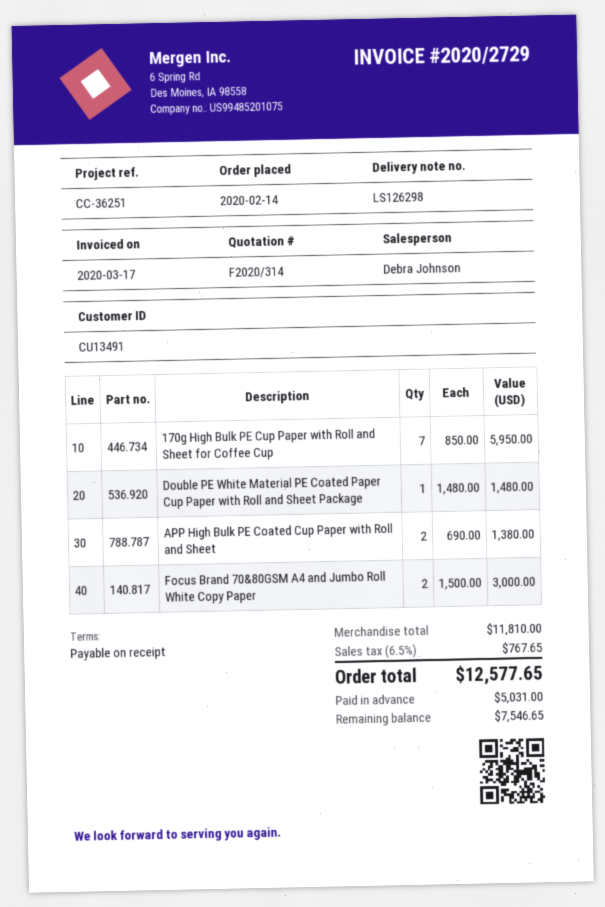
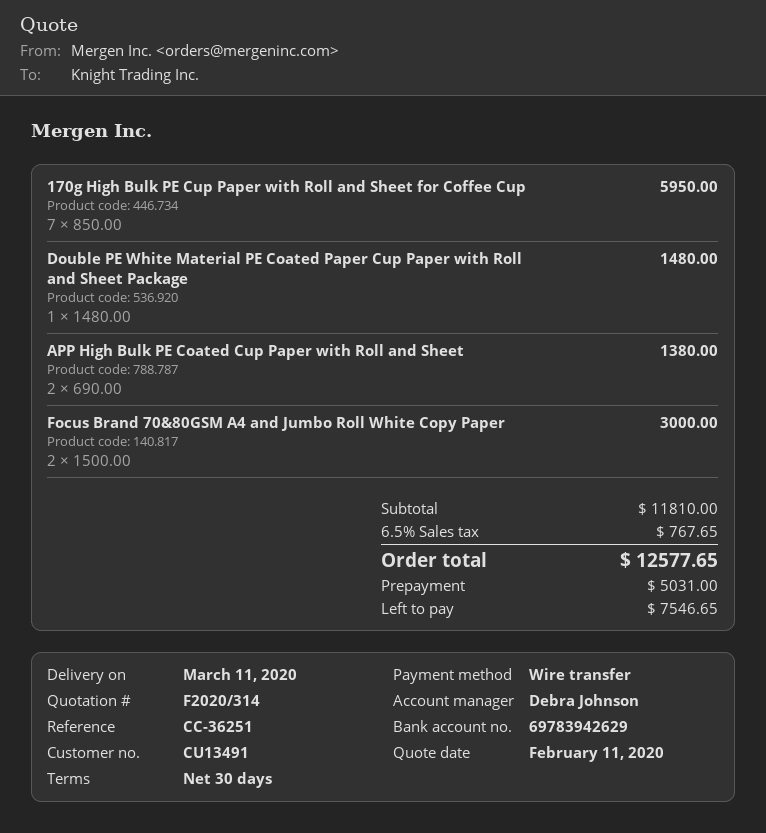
payment terms: on receipt -> 30 days

